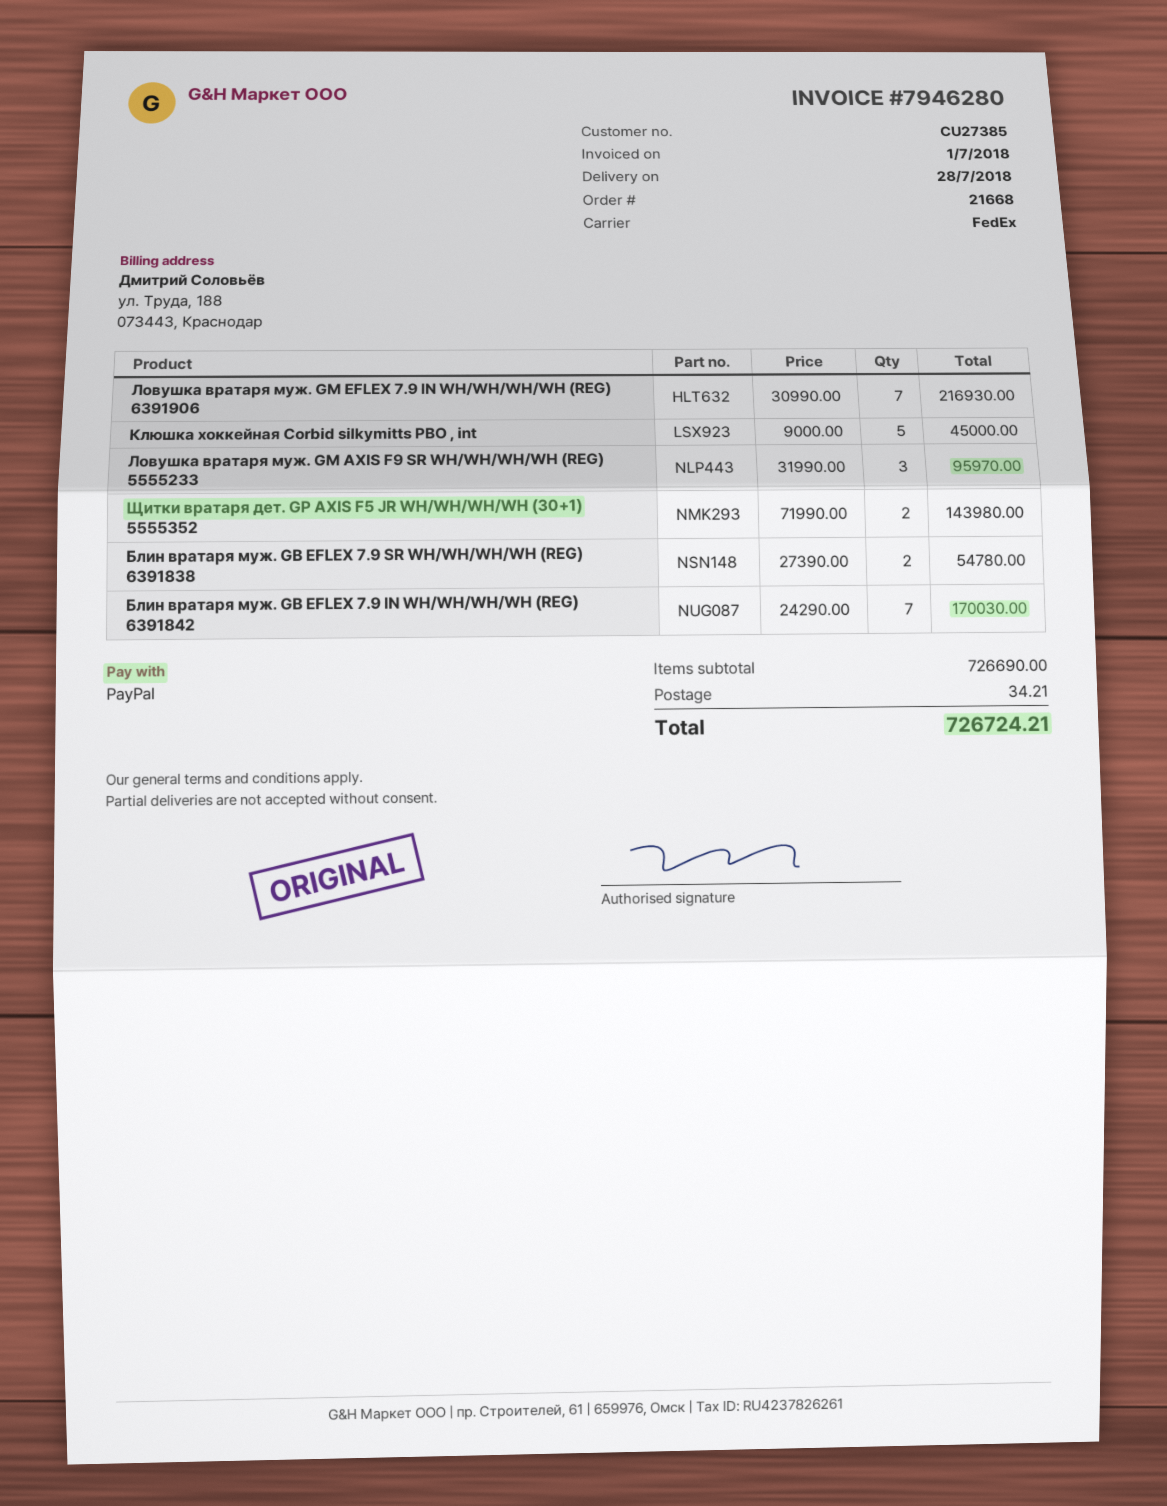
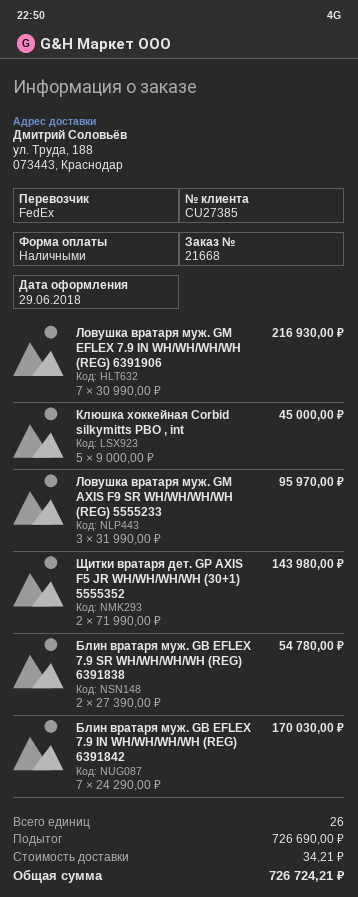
payment method: PayPal -> cash

